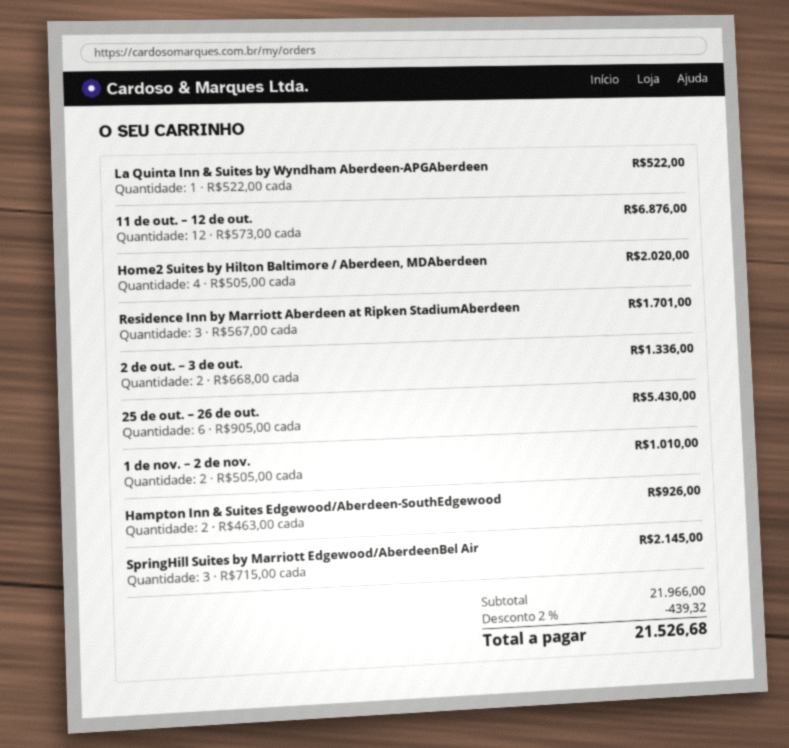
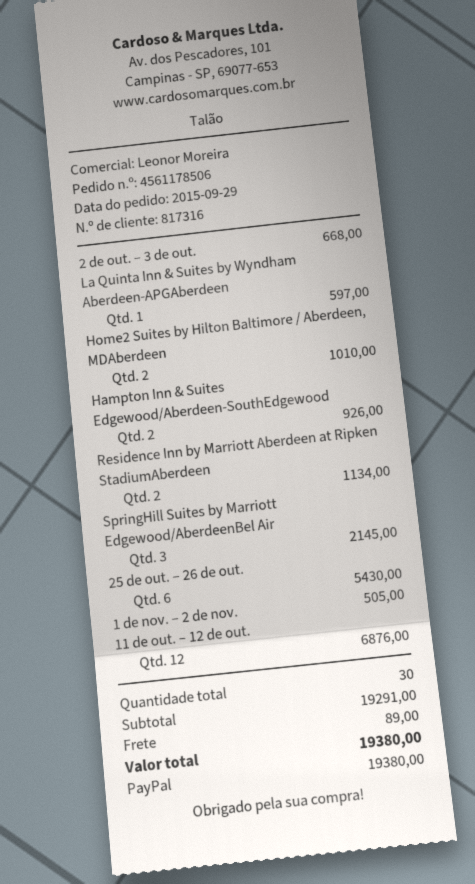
La Quinta Inn & Suites by Wyndham Aberdeen-APGAberdeen: 1 for 522.00 -> 1 for 597.00
Home2 Suites by Hilton Baltimore / Aberdeen, MDAberdeen: 4 for 2020.00 -> 2 for 1010.00
Residence Inn by Marriott Aberdeen at Ripken StadiumAberdeen: 3 for 1701.00 -> 2 for 1134.00
2 de out. – 3 de out.: 2 for 1336.00 -> 1 for 668.00
1 de nov. – 2 de nov.: 2 for 1010.00 -> 1 for 505.00
subtotal: 21966.00 -> 19291.00
discount: 2% = 439.32 -> none
shipping: none -> 89.00
total: 21526.68 -> 19380.00

